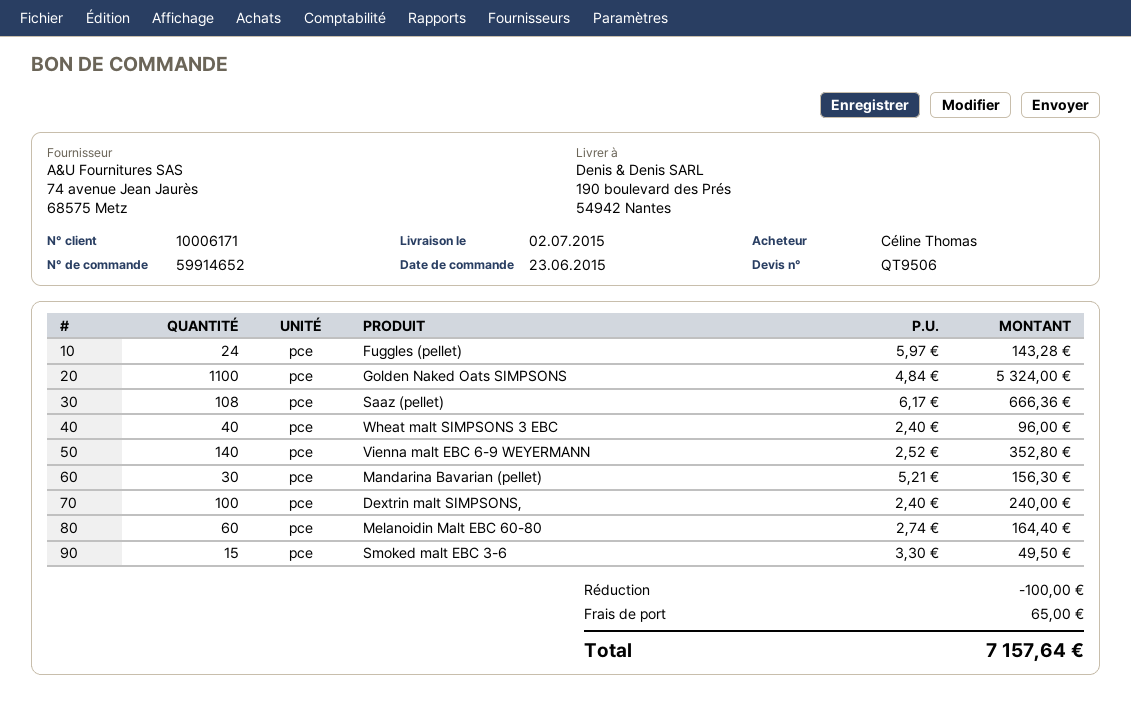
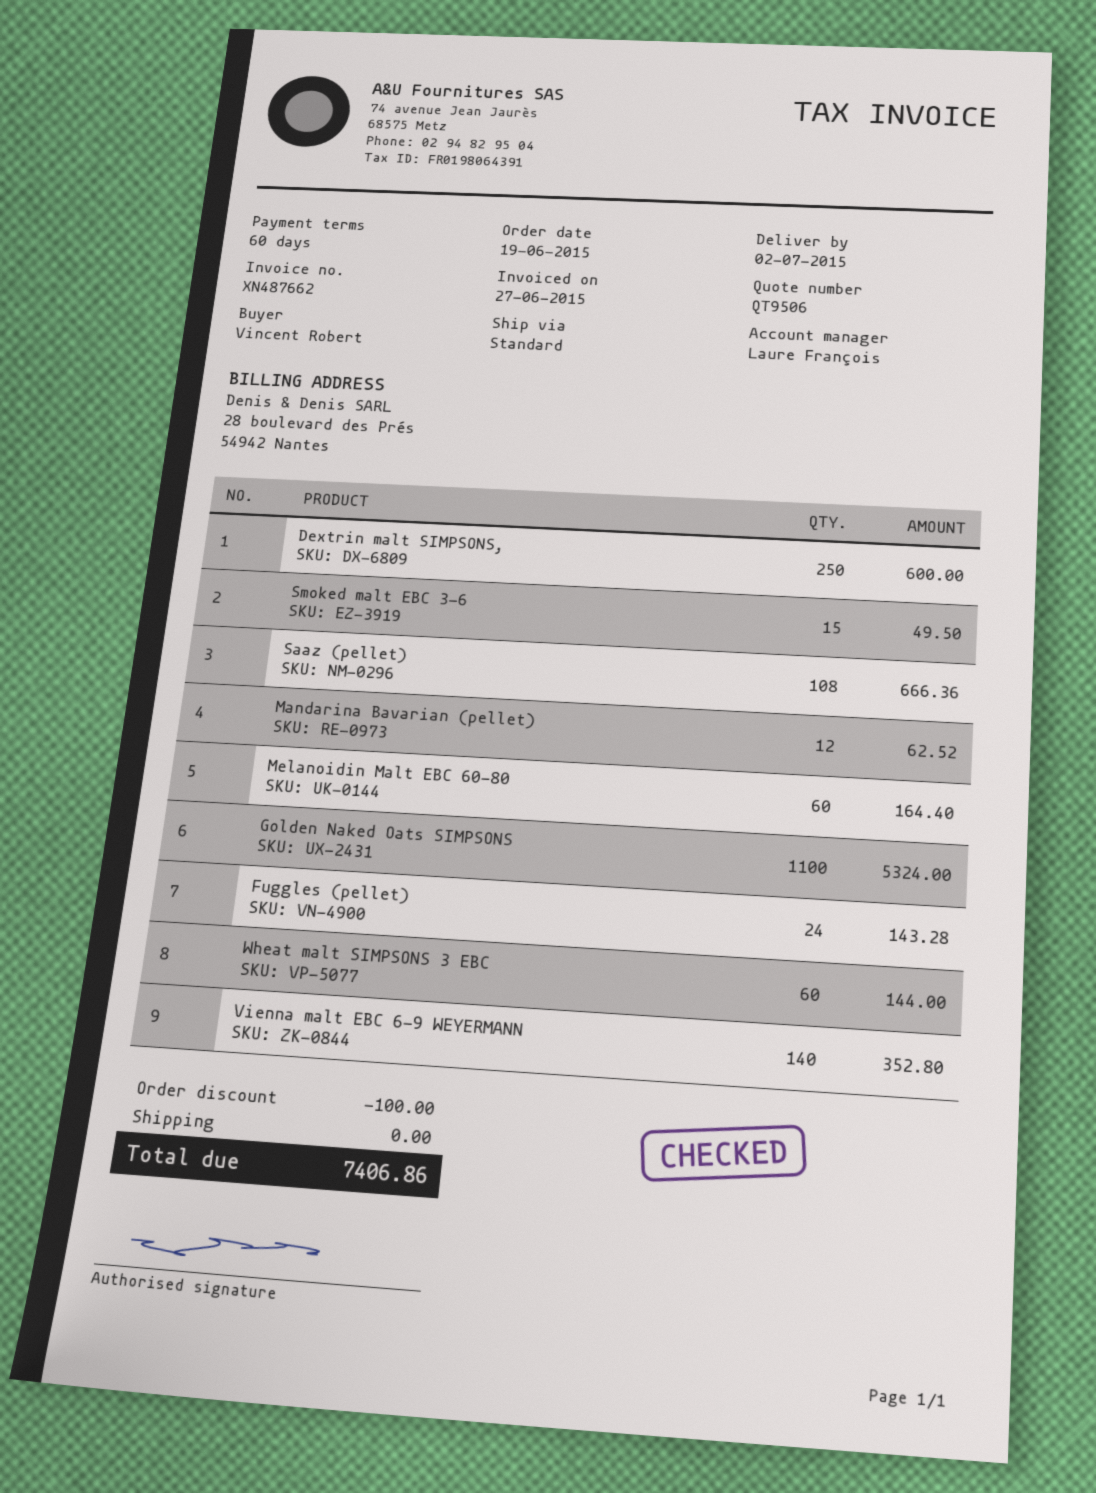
order date: 2015-06-23 -> 2015-06-19
ordered by: Céline Thomas -> Vincent Robert
Wheat malt SIMPSONS 3 EBC: 40 for 96.00 -> 60 for 144.00
Mandarina Bavarian (pellet): 30 for 156.30 -> 12 for 62.52
Dextrin malt SIMPSONS,: 100 for 240.00 -> 250 for 600.00
shipping: 65.00 -> 0.00
total: 7157.64 -> 7406.86

